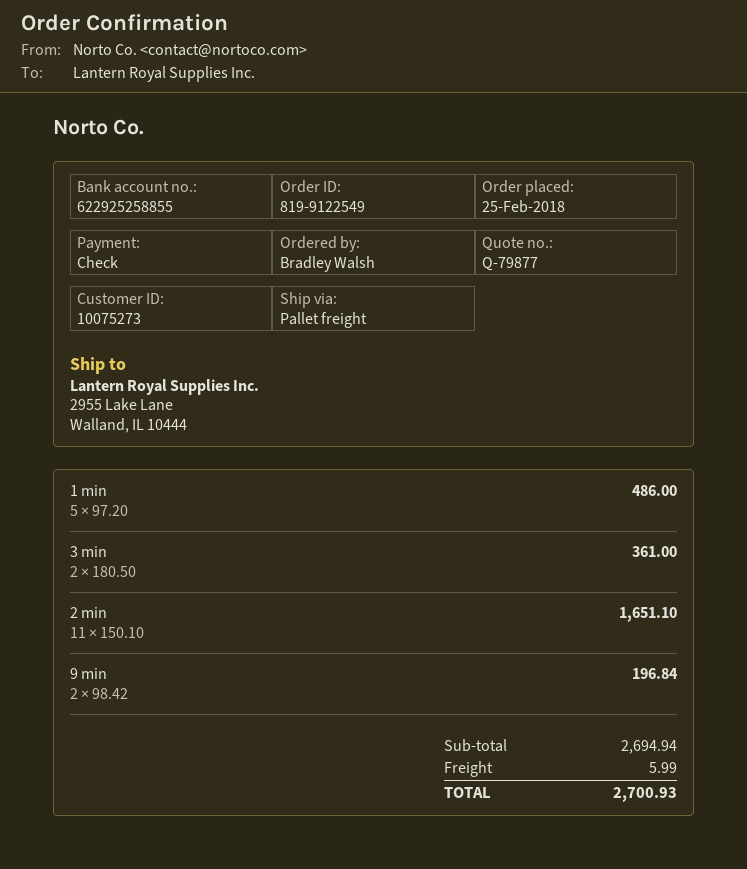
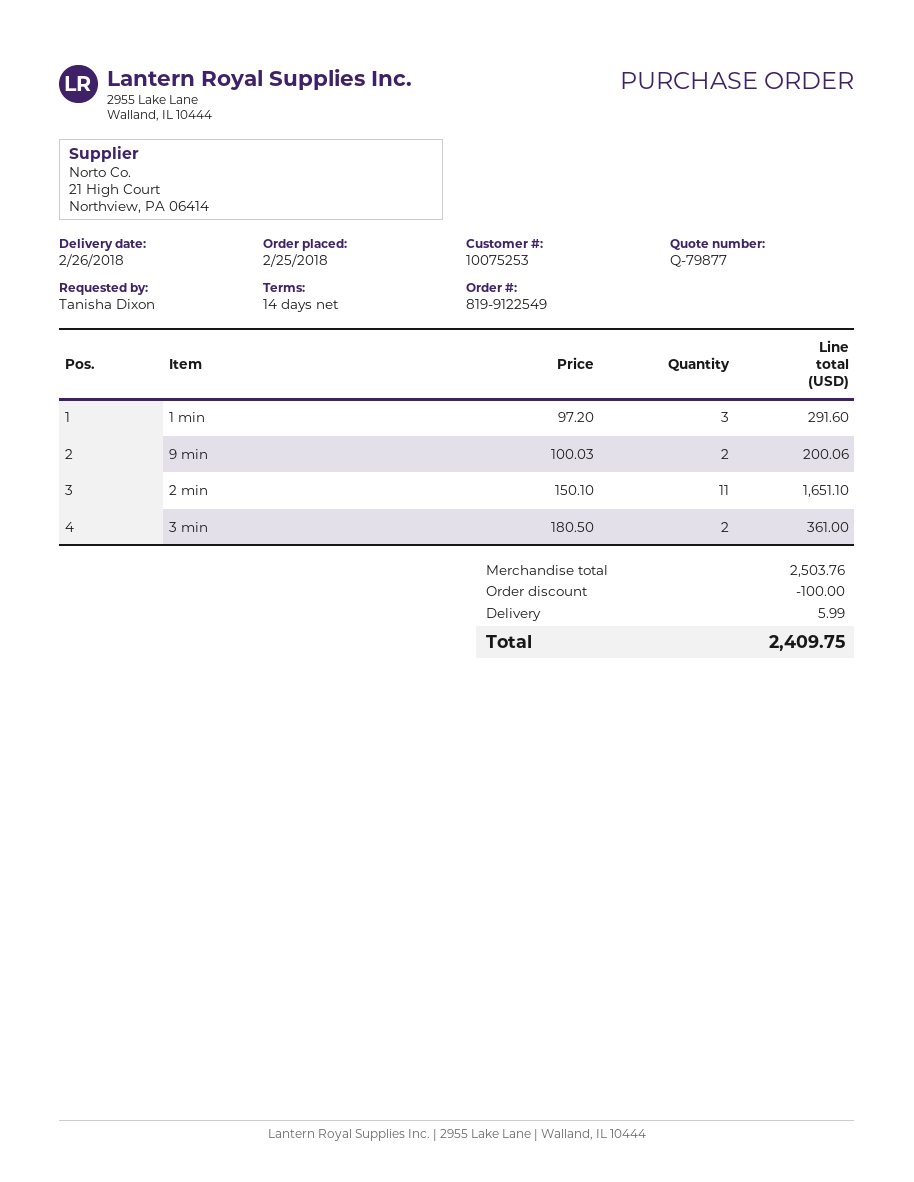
customer number: 10075273 -> 10075253
ordered by: Bradley Walsh -> Tanisha Dixon
1 min: 5 x 97.20 = 486.00 -> 3 x 97.20 = 291.60
9 min: 2 x 98.42 = 196.84 -> 2 x 100.03 = 200.06
subtotal: 2694.94 -> 2503.76
discount: none -> 100.00
total: 2700.93 -> 2409.75

